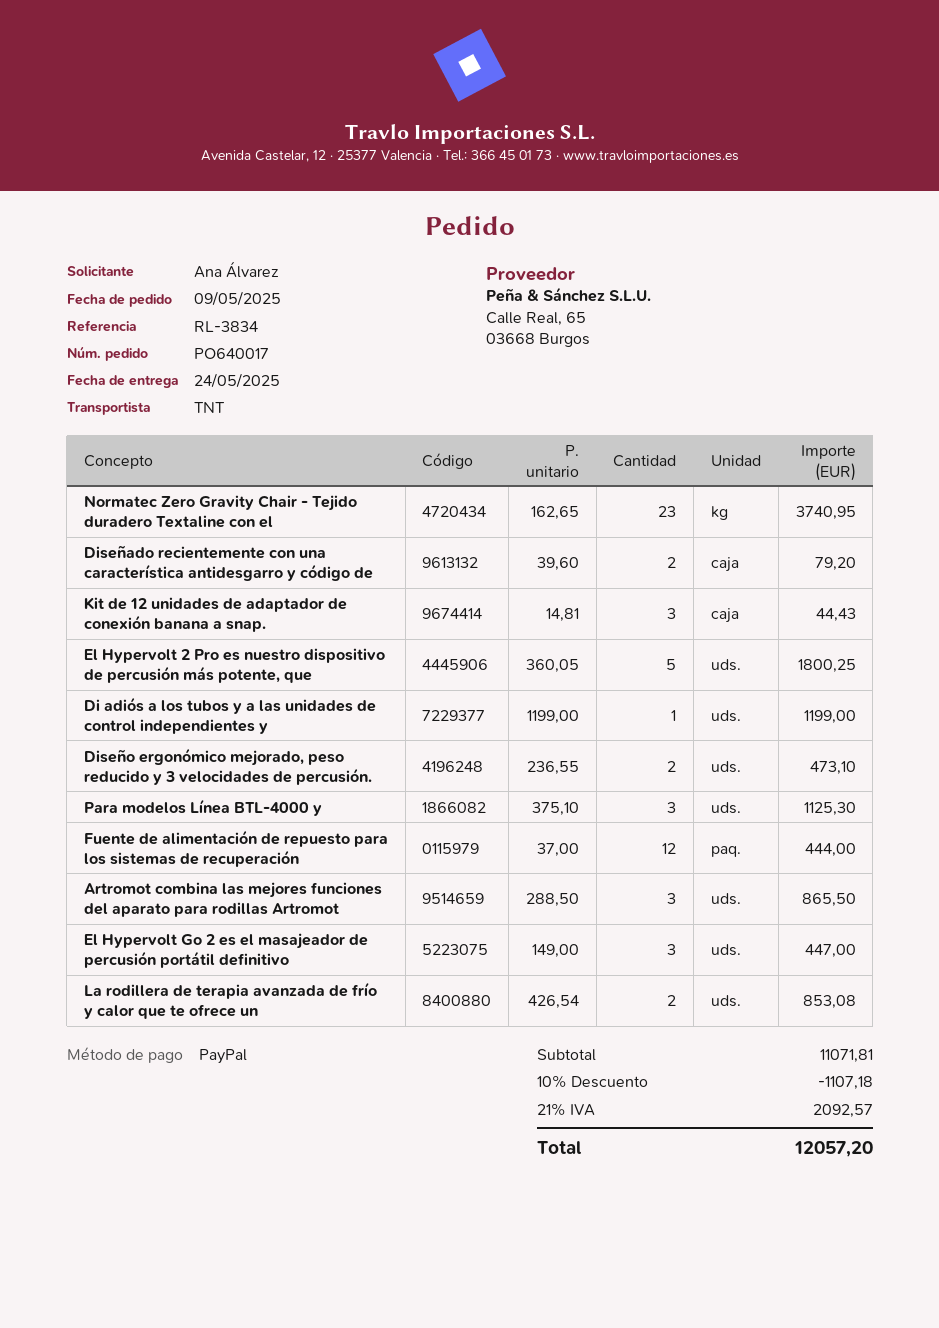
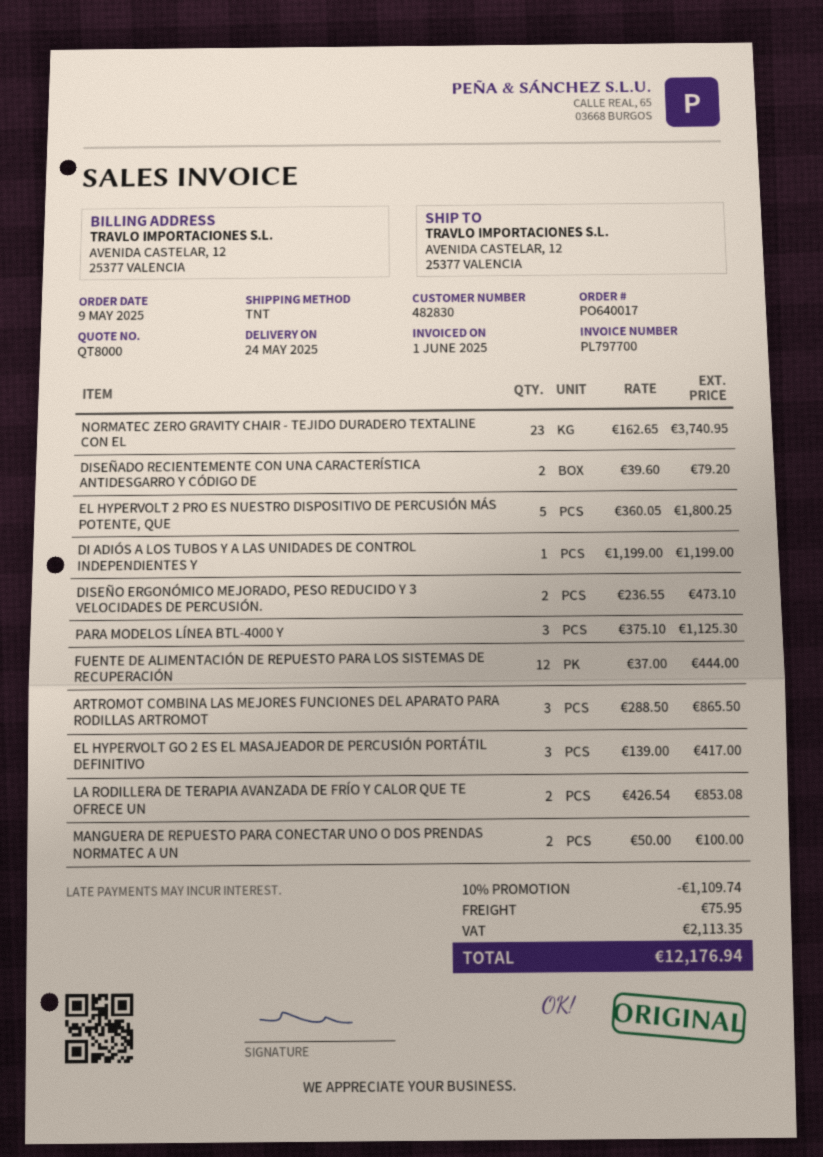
Kit de 12 unidades de adaptador de conexión banana a snap.: 3 x 14.81 = 44.43 -> none
El Hypervolt Go 2 es el masajeador de percusión portátil definitivo: 3 x 149.00 = 447.00 -> 3 x 139.00 = 417.00
MANGUERA DE REPUESTO PARA CONECTAR UNO O DOS PRENDAS NORMATEC A UN: none -> 2 x 50.00 = 100.00
discount: 10% = 1107.18 -> 10% = 1109.74
shipping: none -> 75.95
tax: 2092.57 -> 2113.35
total: 12057.20 -> 12176.94

